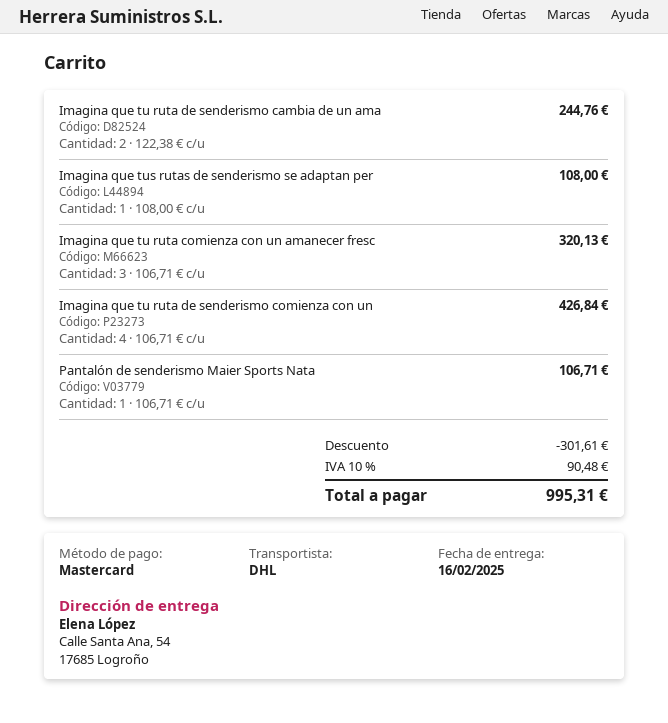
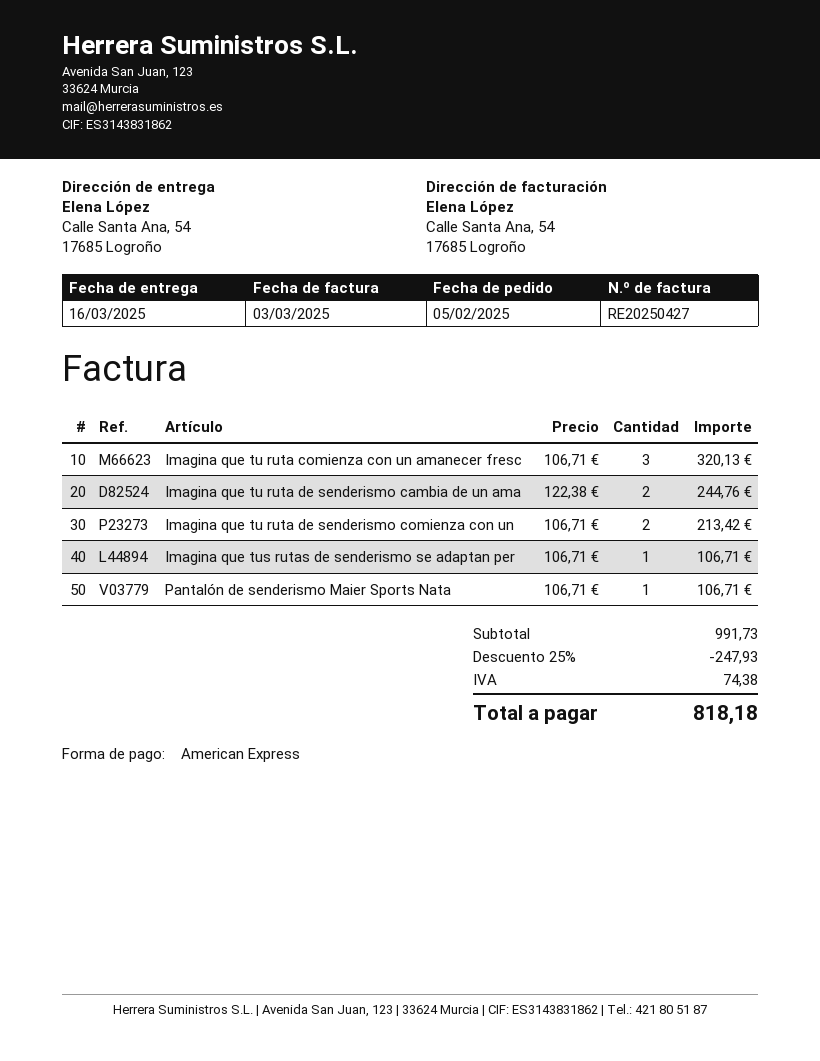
delivery date: 2025-02-16 -> 2025-03-16
payment method: Mastercard -> American Express
Imagina que tus rutas de senderismo se adaptan per: 1 x 108.00 = 108.00 -> 1 x 106.71 = 106.71
Imagina que tu ruta de senderismo comienza con un: 4 x 106.71 = 426.84 -> 2 x 106.71 = 213.42
discount: 301.61 -> 247.93
tax: 90.48 -> 74.38
total: 995.31 -> 818.18

